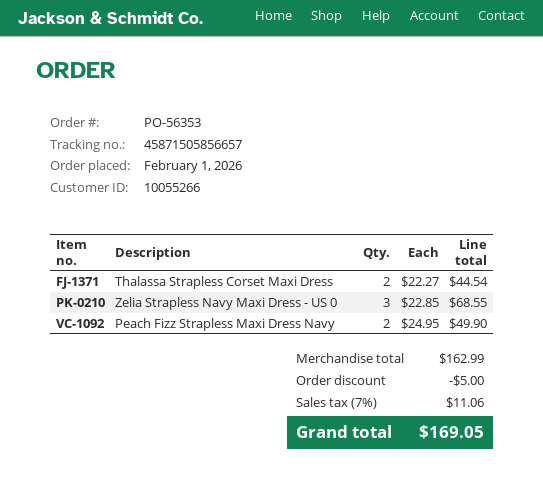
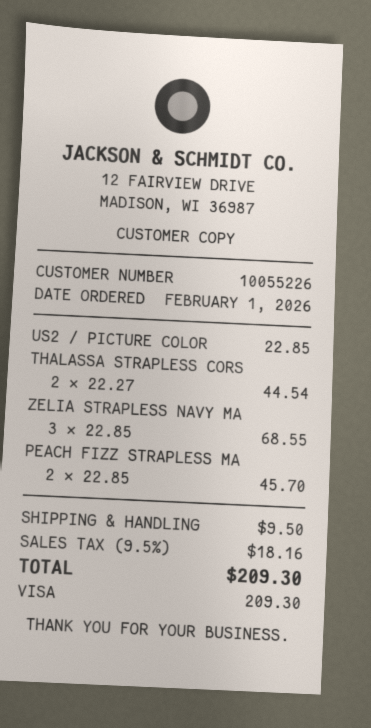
customer number: 10055266 -> 10055226
Peach Fizz Strapless Maxi Dress Navy: 2 x 24.95 = 49.90 -> 2 x 22.85 = 45.70
US2 / PICTURE COLOR: none -> 1 x 22.85 = 22.85
discount: 5.00 -> none
shipping: none -> 9.50
tax: 7% = 11.06 -> 9.5% = 18.16
total: 169.05 -> 209.30

